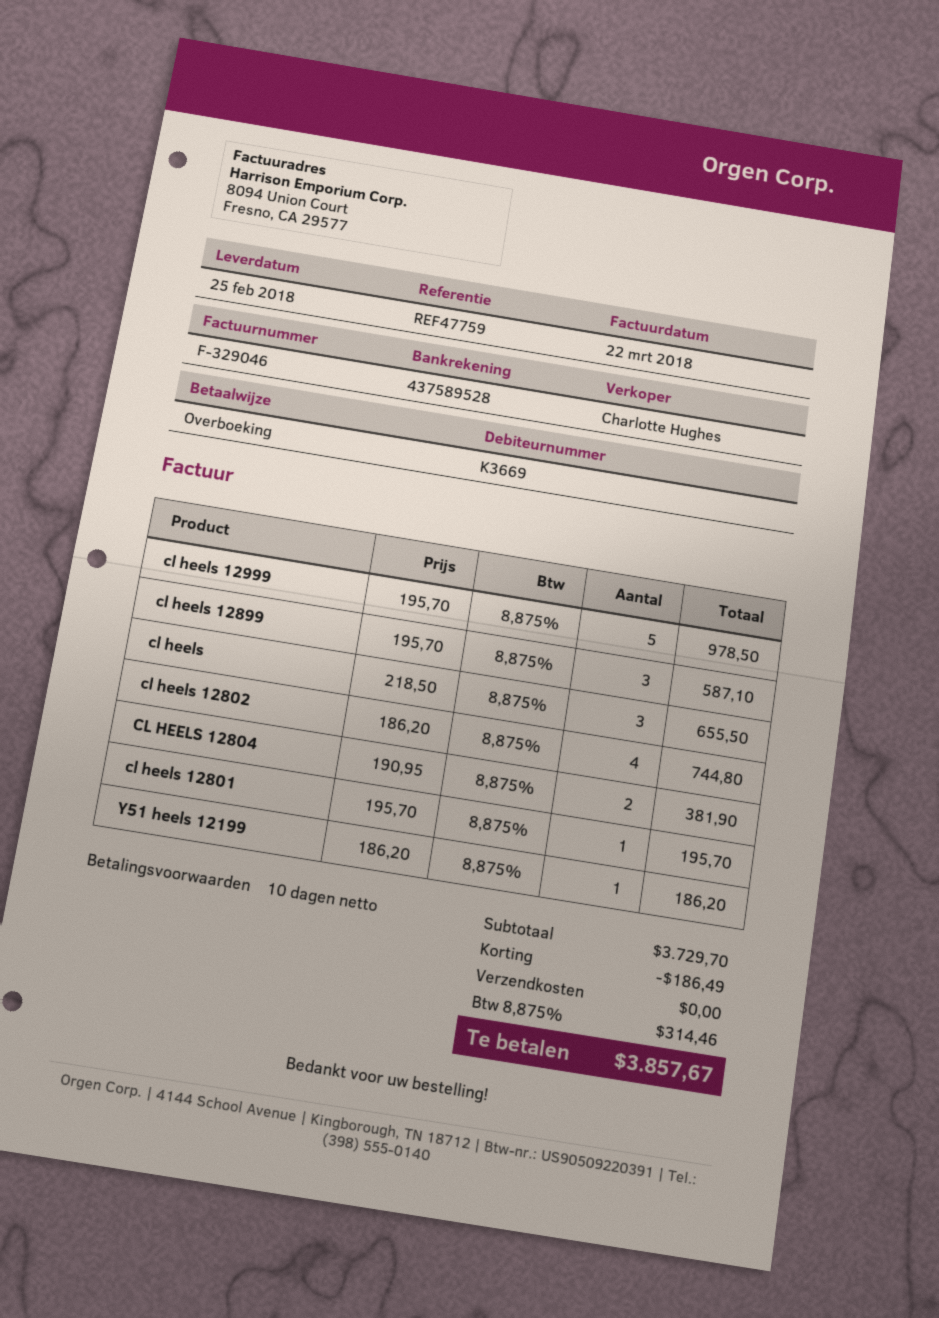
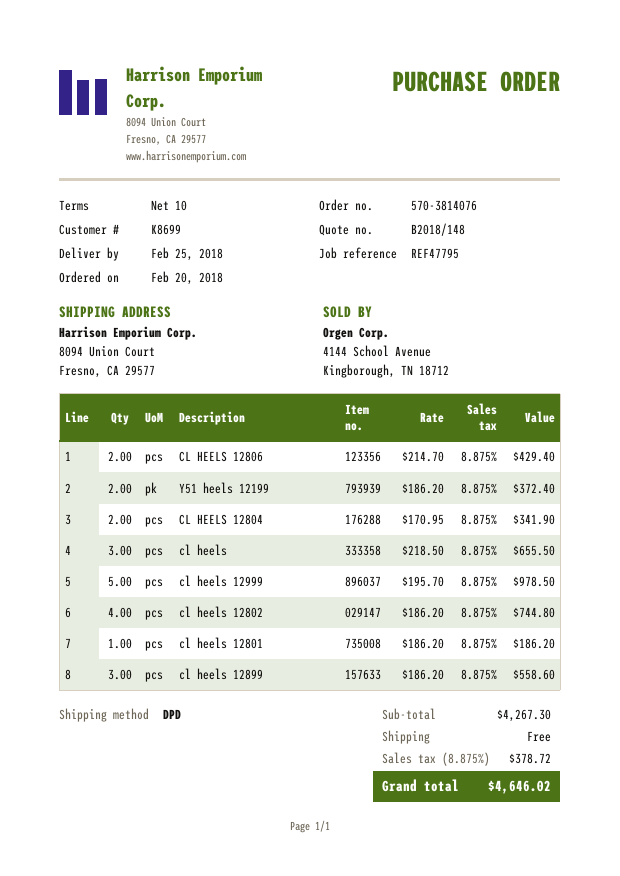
customer number: K3669 -> K8699
reference: REF47759 -> REF47795
cl heels 12899: 3 x 195.70 = 587.10 -> 3 x 186.20 = 558.60
CL HEELS 12804: 2 x 190.95 = 381.90 -> 2 x 170.95 = 341.90
cl heels 12801: 1 x 195.70 = 195.70 -> 1 x 186.20 = 186.20
Y51 heels 12199: 1 x 186.20 = 186.20 -> 2 x 186.20 = 372.40
CL HEELS 12806: none -> 2 x 214.70 = 429.40
subtotal: 3729.70 -> 4267.30
discount: 186.49 -> none
tax: 8.875% = 314.46 -> 8.875% = 378.72
total: 3857.67 -> 4646.02

